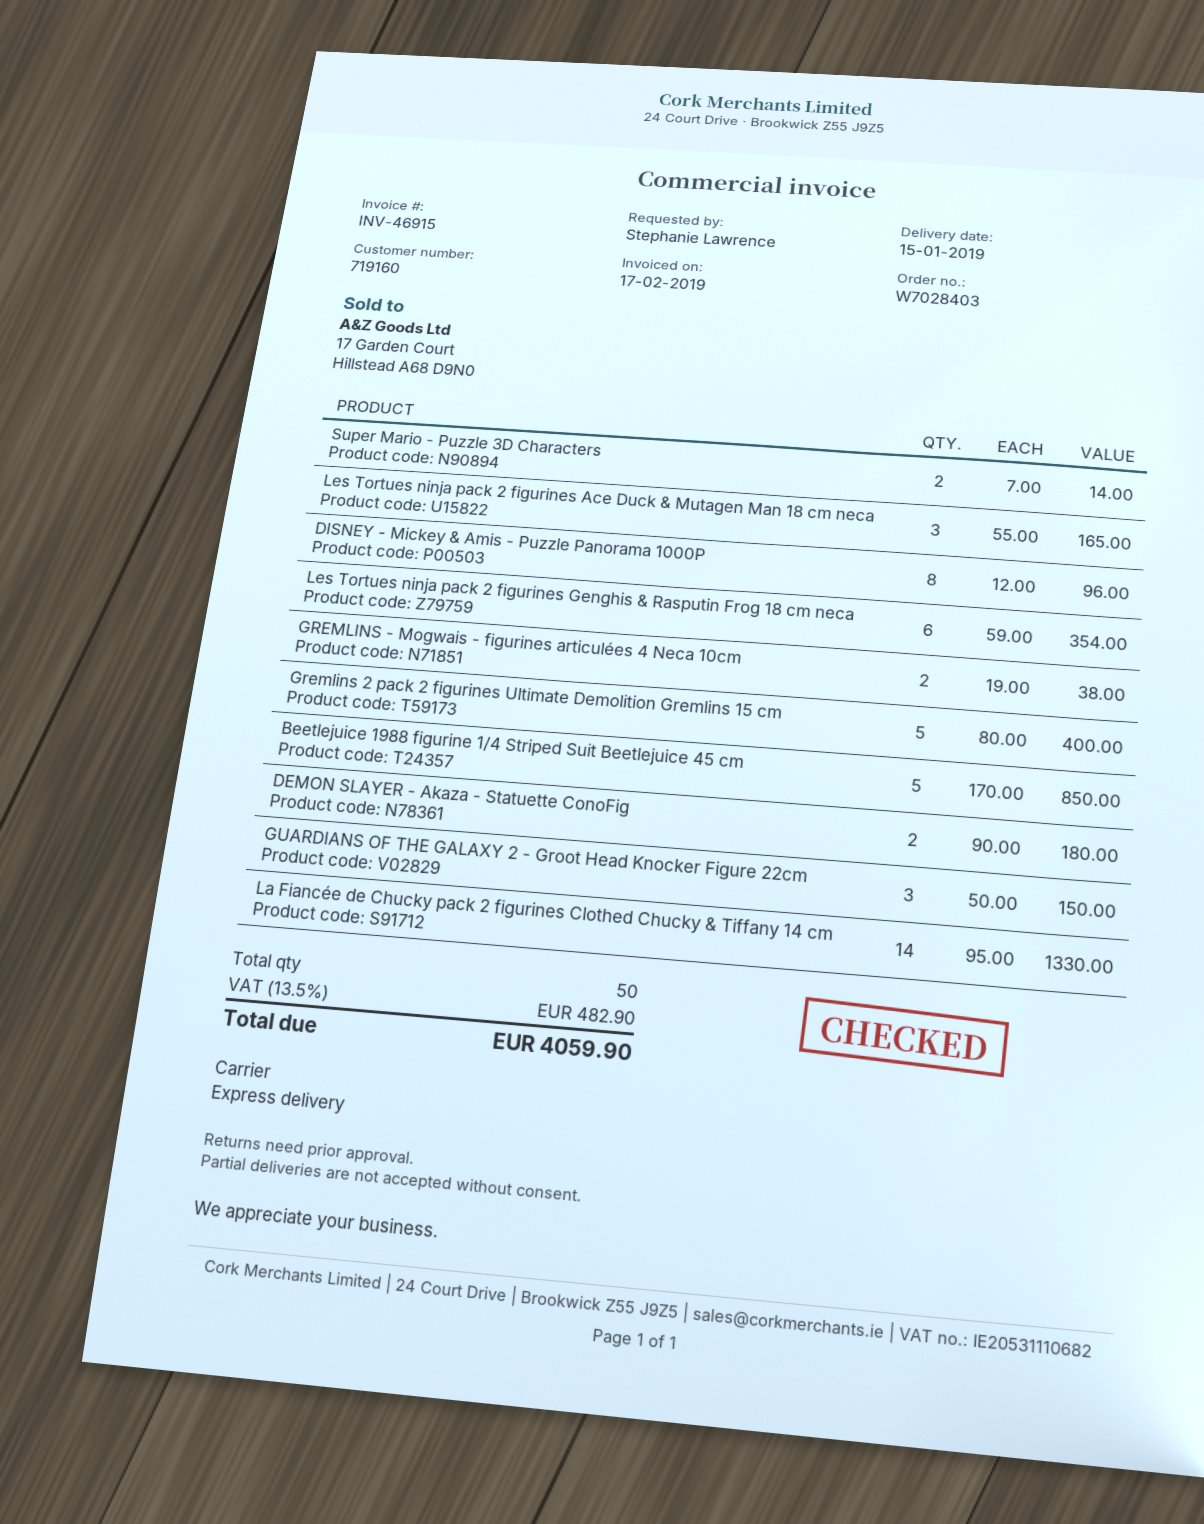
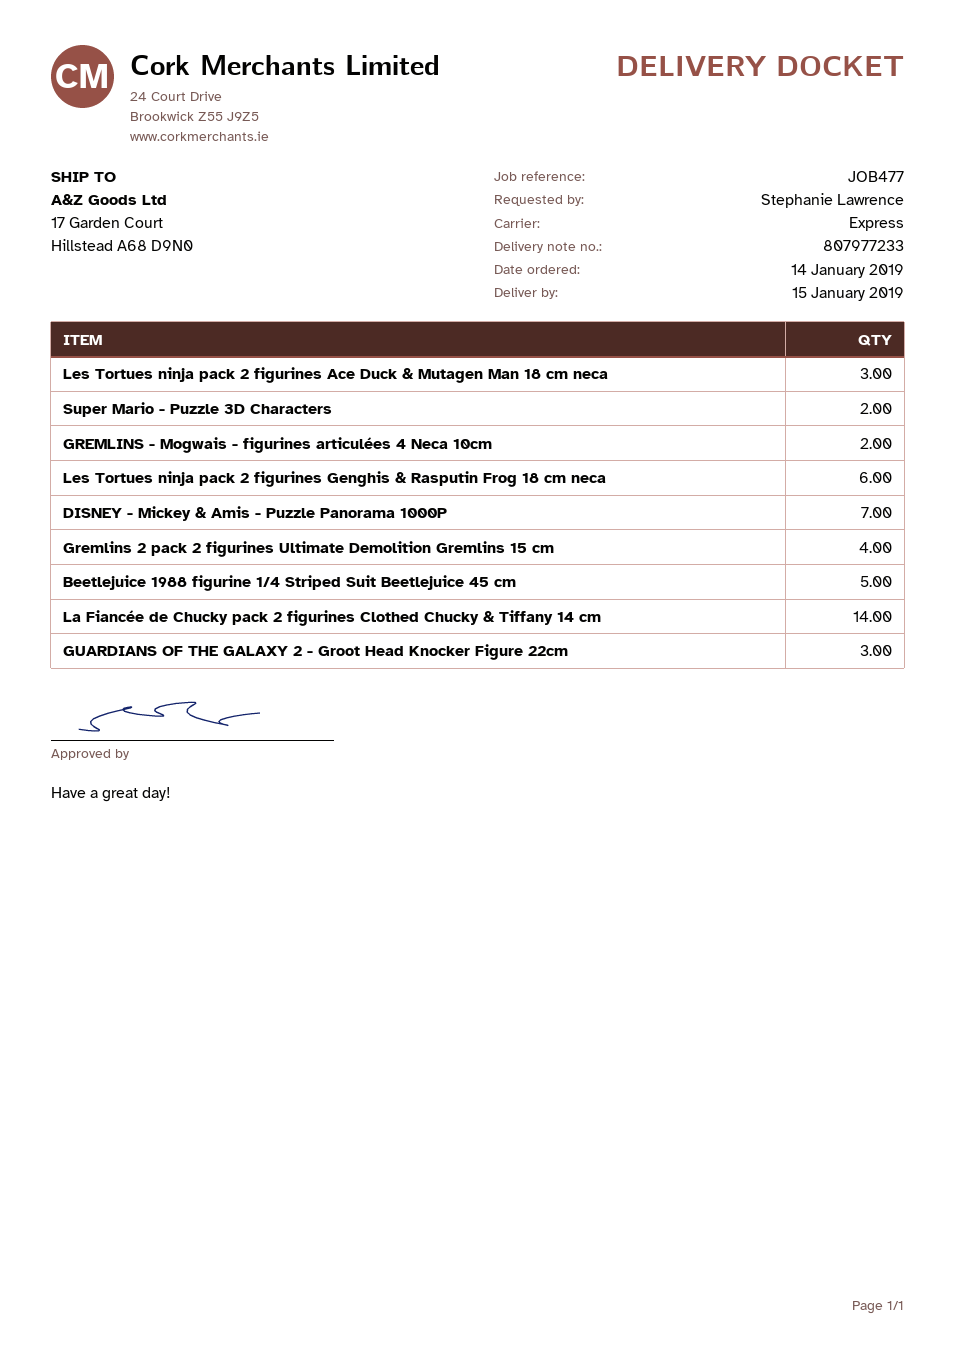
DISNEY - Mickey & Amis - Puzzle Panorama 1000P: 8 -> 7
Gremlins 2 pack 2 figurines Ultimate Demolition Gremlins 15 cm: 5 -> 4
DEMON SLAYER - Akaza - Statuette ConoFig: 2 -> none

